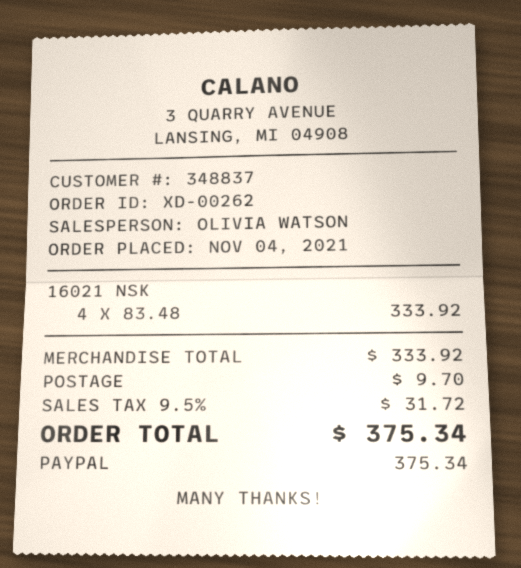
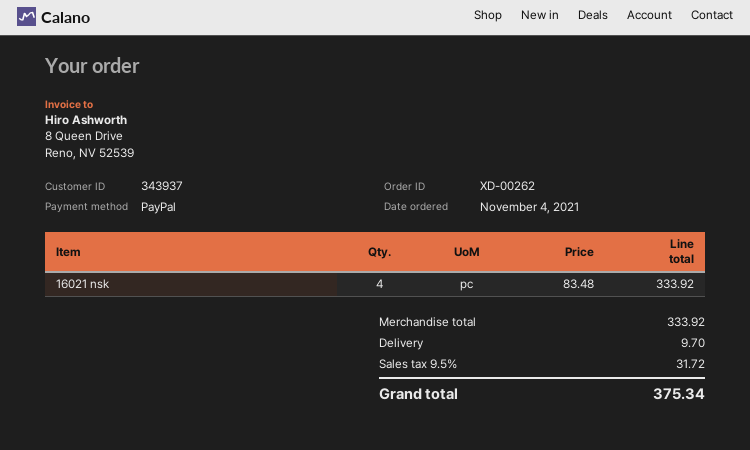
customer number: 348837 -> 343937

